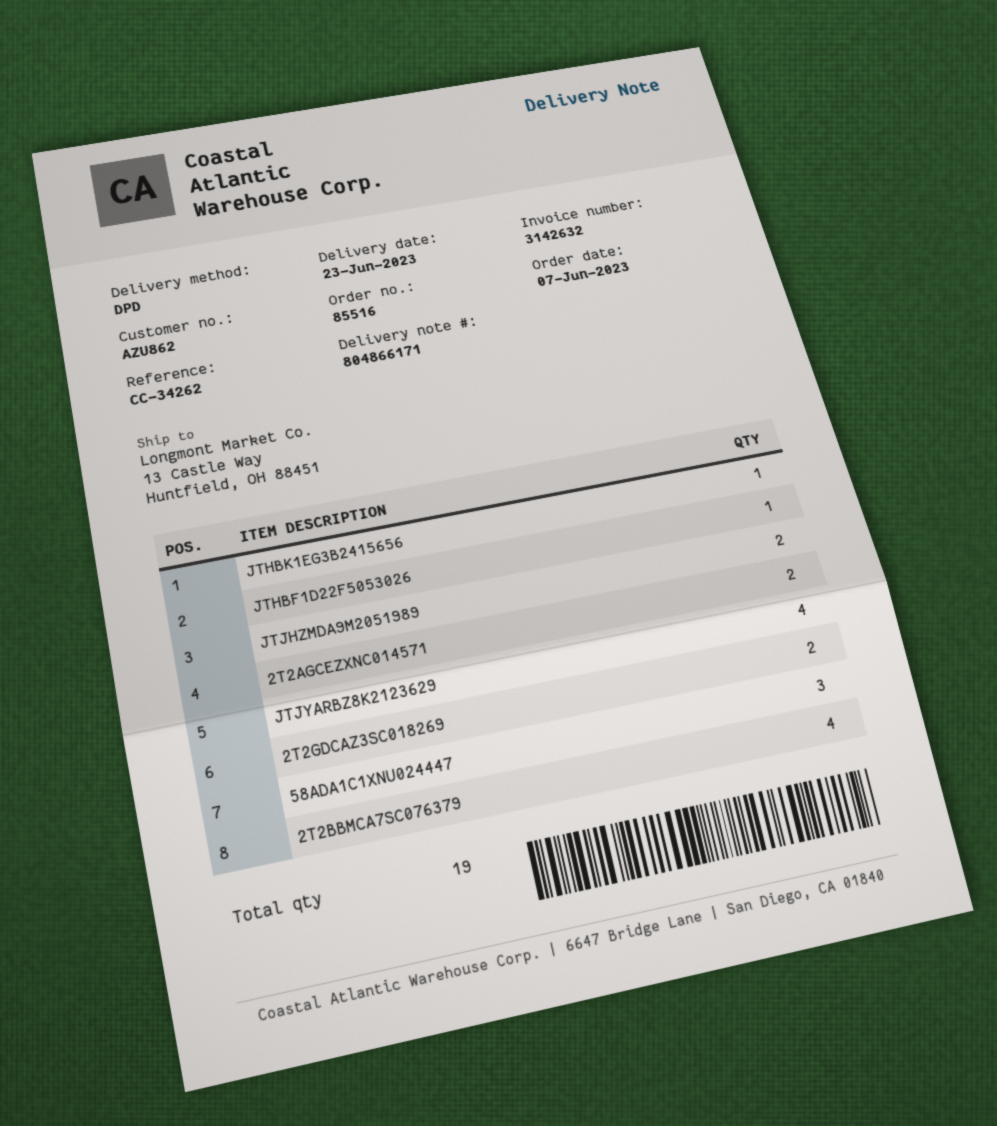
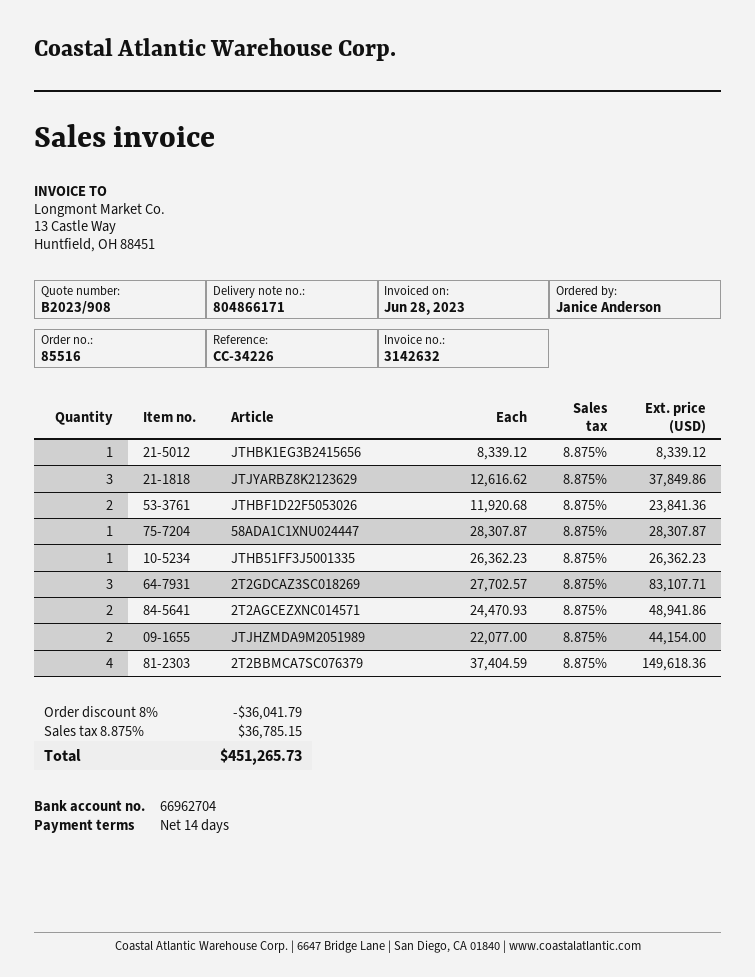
reference: CC-34262 -> CC-34226
JTHBF1D22F5053026: 1 -> 2
JTJYARBZ8K2123629: 4 -> 3
2T2GDCAZ3SC018269: 2 -> 3
58ADA1C1XNU024447: 3 -> 1
JTHB51FF3J5001335: none -> 1

